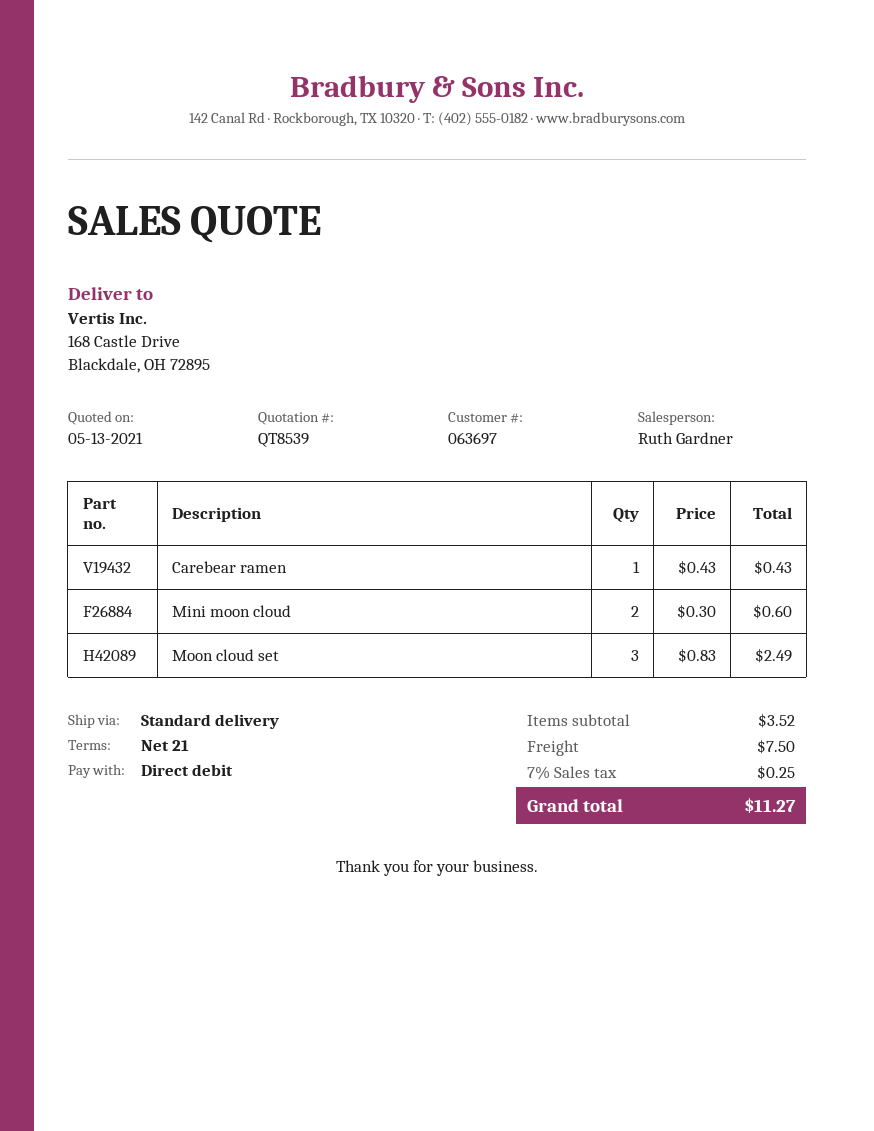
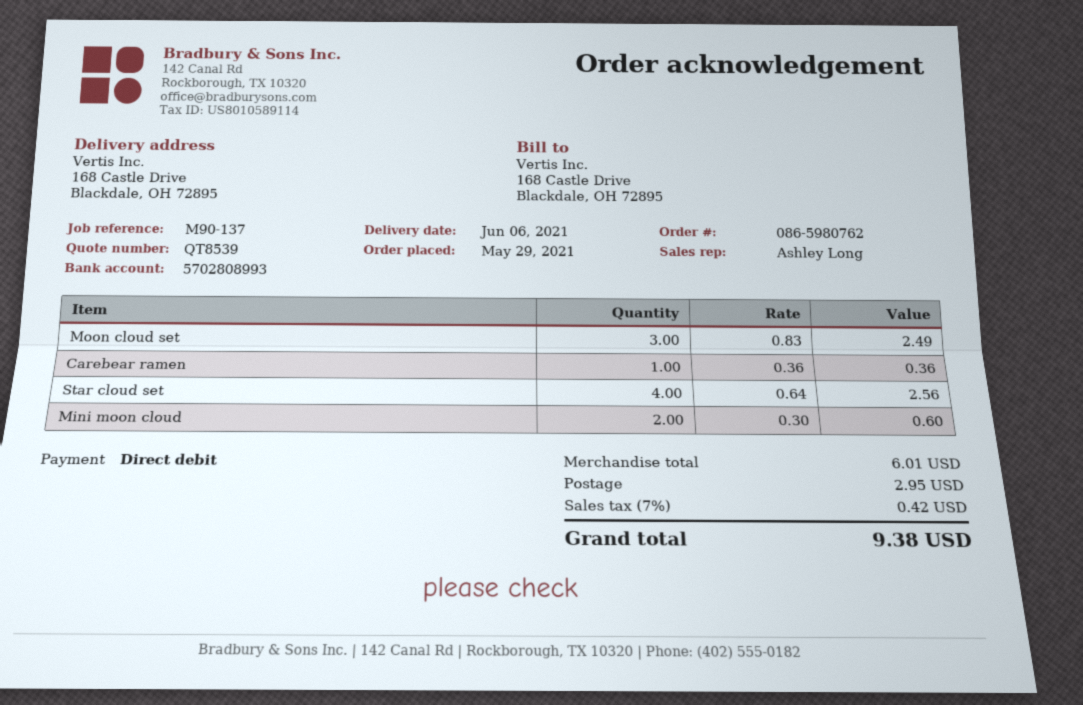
sales rep: Ruth Gardner -> Ashley Long
Carebear ramen: 1 x 0.43 = 0.43 -> 1 x 0.36 = 0.36
Star cloud set: none -> 4 x 0.64 = 2.56
subtotal: 3.52 -> 6.01
shipping: 7.50 -> 2.95
tax: 7% = 0.25 -> 7% = 0.42
total: 11.27 -> 9.38

